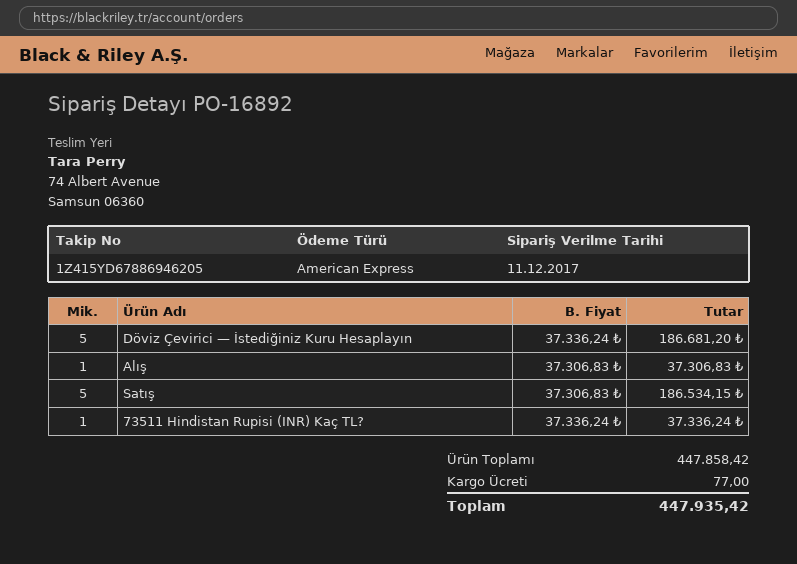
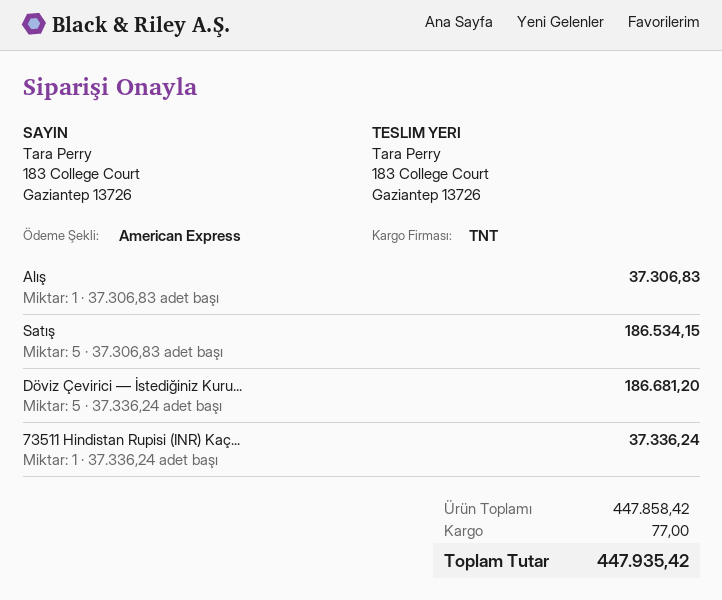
ship to: 74 Albert Avenue, Samsun 06360 -> 183 College Court, Gaziantep 13726

